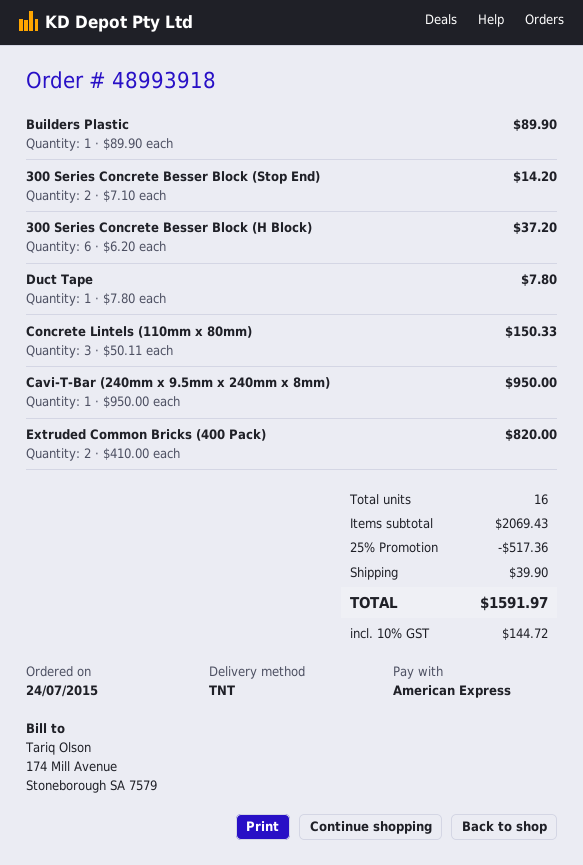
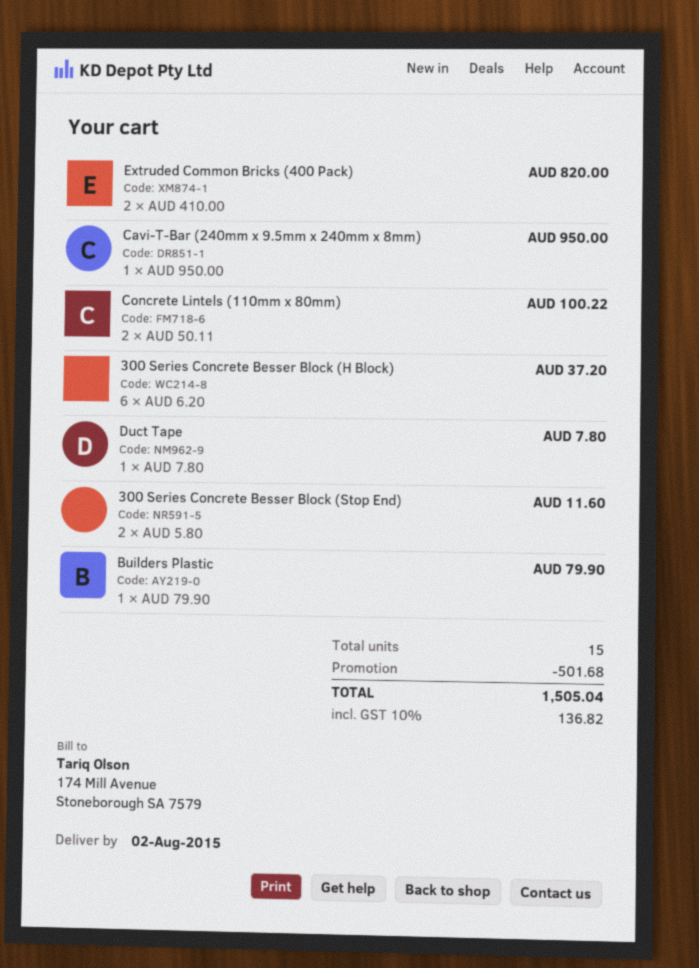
Builders Plastic: 1 x 89.90 = 89.90 -> 1 x 79.90 = 79.90
300 Series Concrete Besser Block (Stop End): 2 x 7.10 = 14.20 -> 2 x 5.80 = 11.60
Concrete Lintels (110mm x 80mm): 3 x 50.11 = 150.33 -> 2 x 50.11 = 100.22
total quantity: 16 -> 15
discount: 517.36 -> 501.68
shipping: 39.90 -> none
tax: 10% = 144.72 -> 10% = 136.82
total: 1591.97 -> 1505.04

